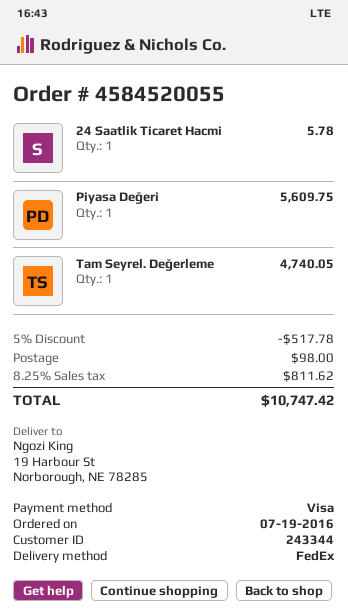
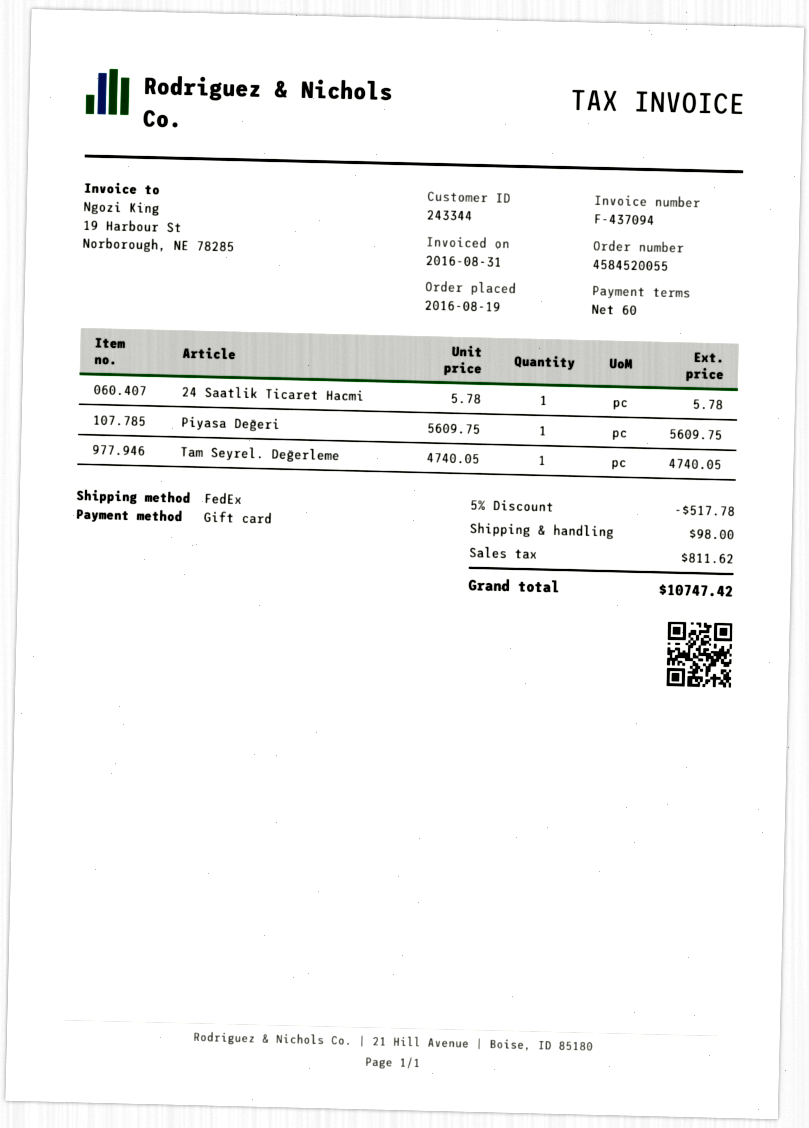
order date: 2016-07-19 -> 2016-08-19
payment method: Visa -> gift card

